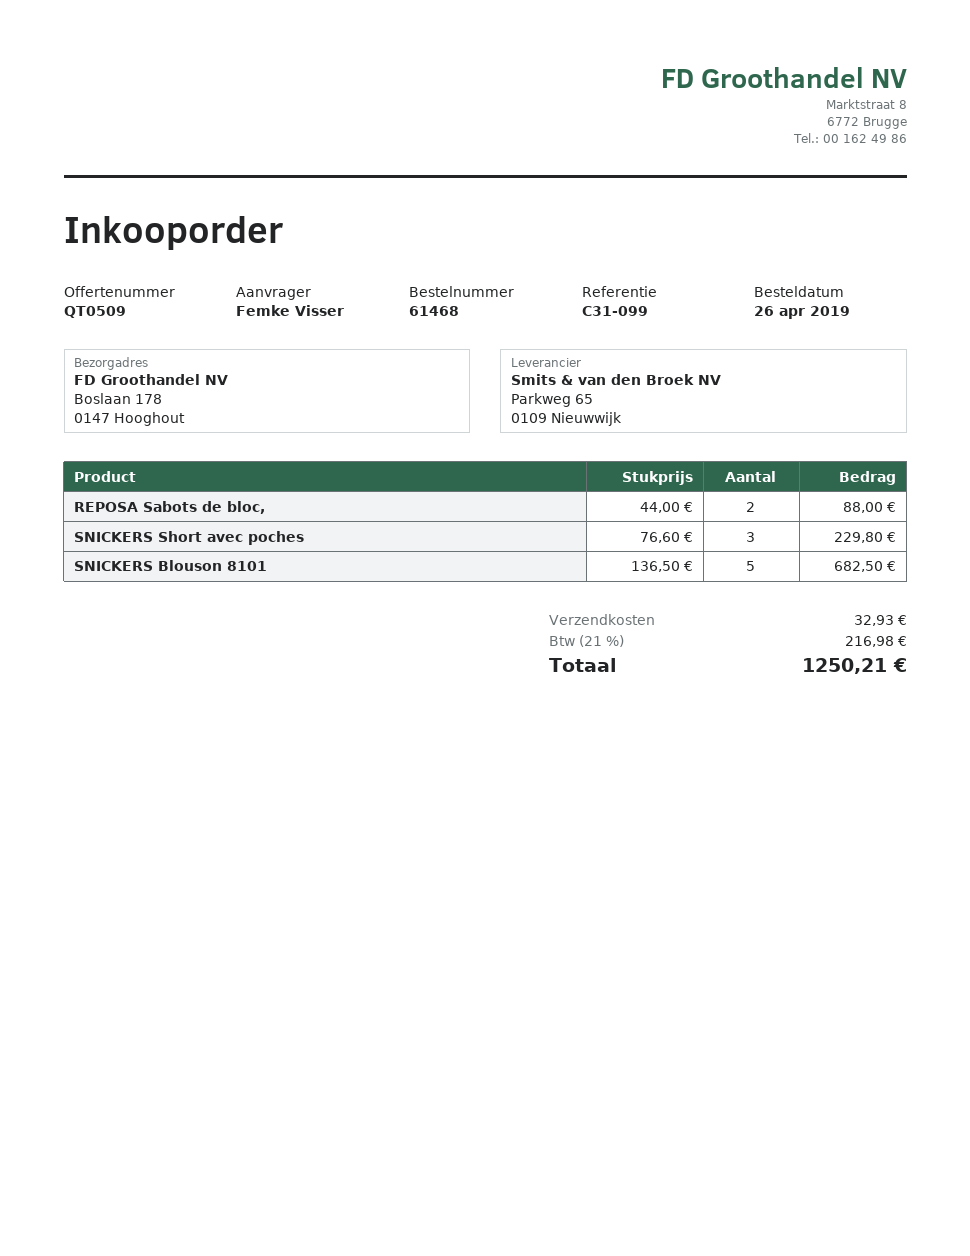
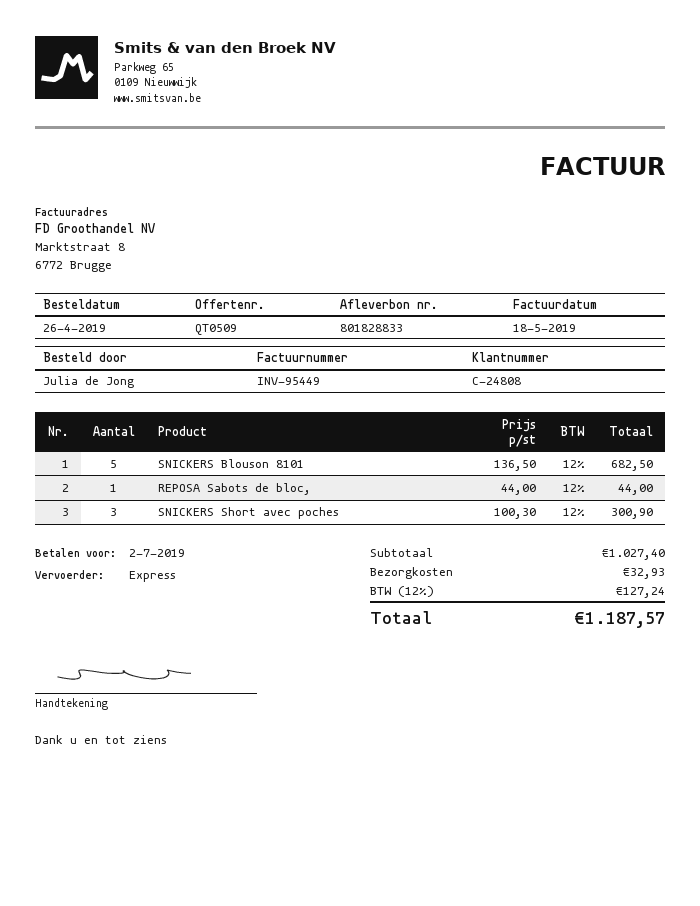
ordered by: Femke Visser -> Julia de Jong
REPOSA Sabots de bloc,: 2 x 44.00 = 88.00 -> 1 x 44.00 = 44.00
SNICKERS Short avec poches: 3 x 76.60 = 229.80 -> 3 x 100.30 = 300.90
tax: 21% = 216.98 -> 12% = 127.24
total: 1250.21 -> 1187.57

